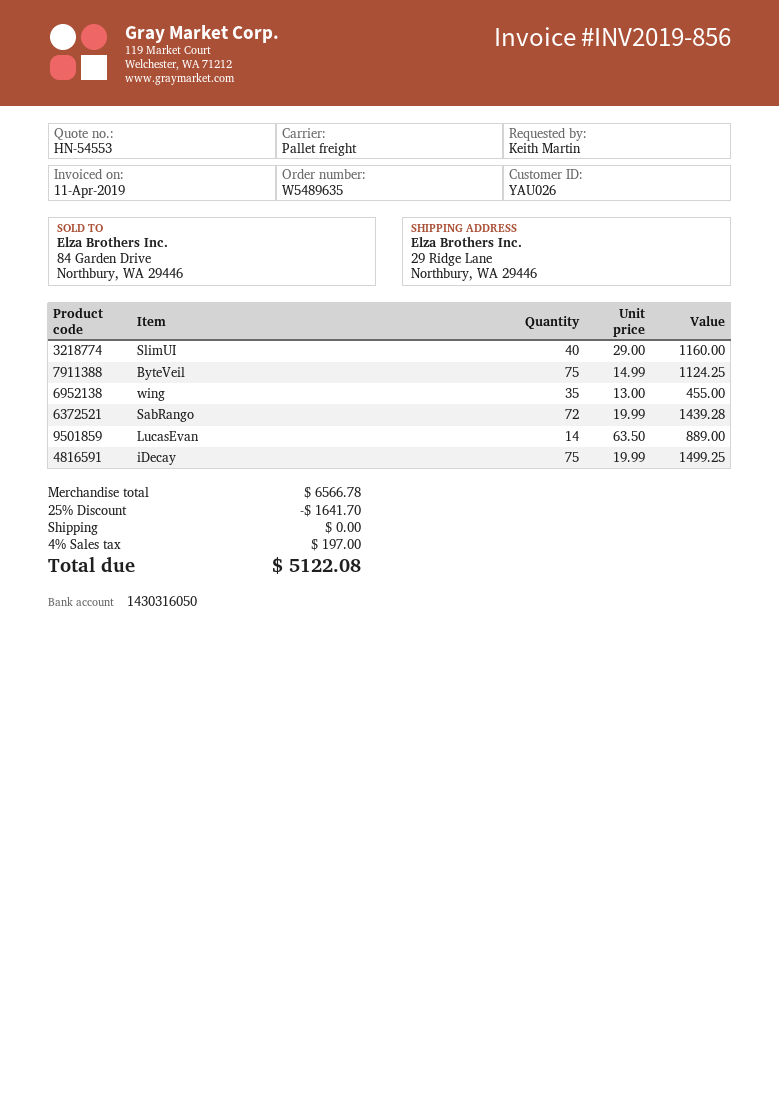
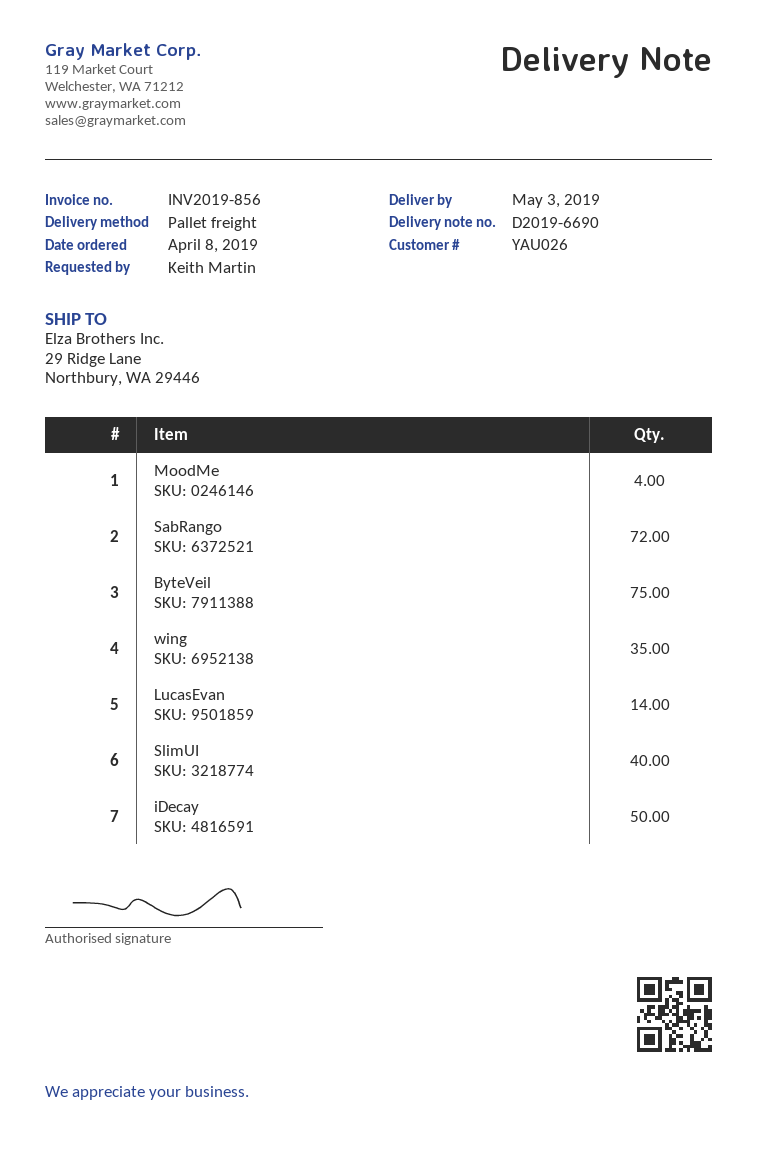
iDecay: 75 -> 50
MoodMe: none -> 4

